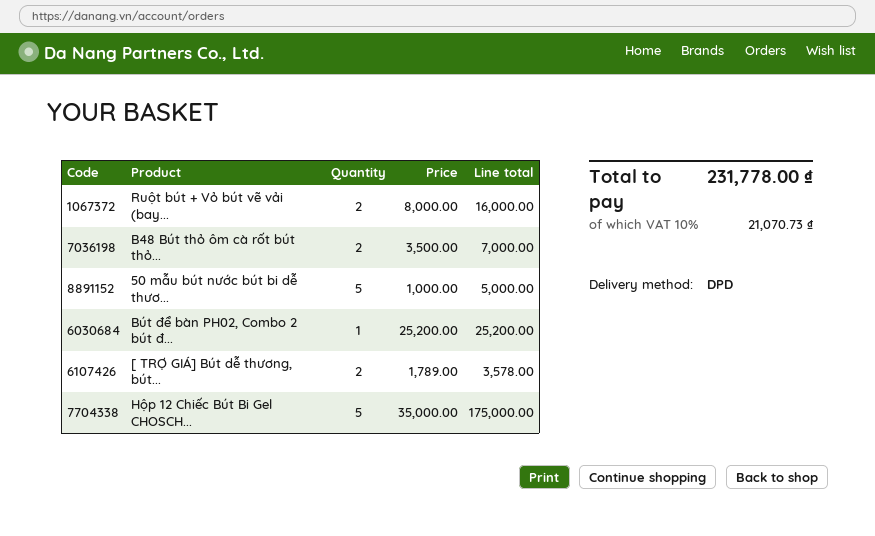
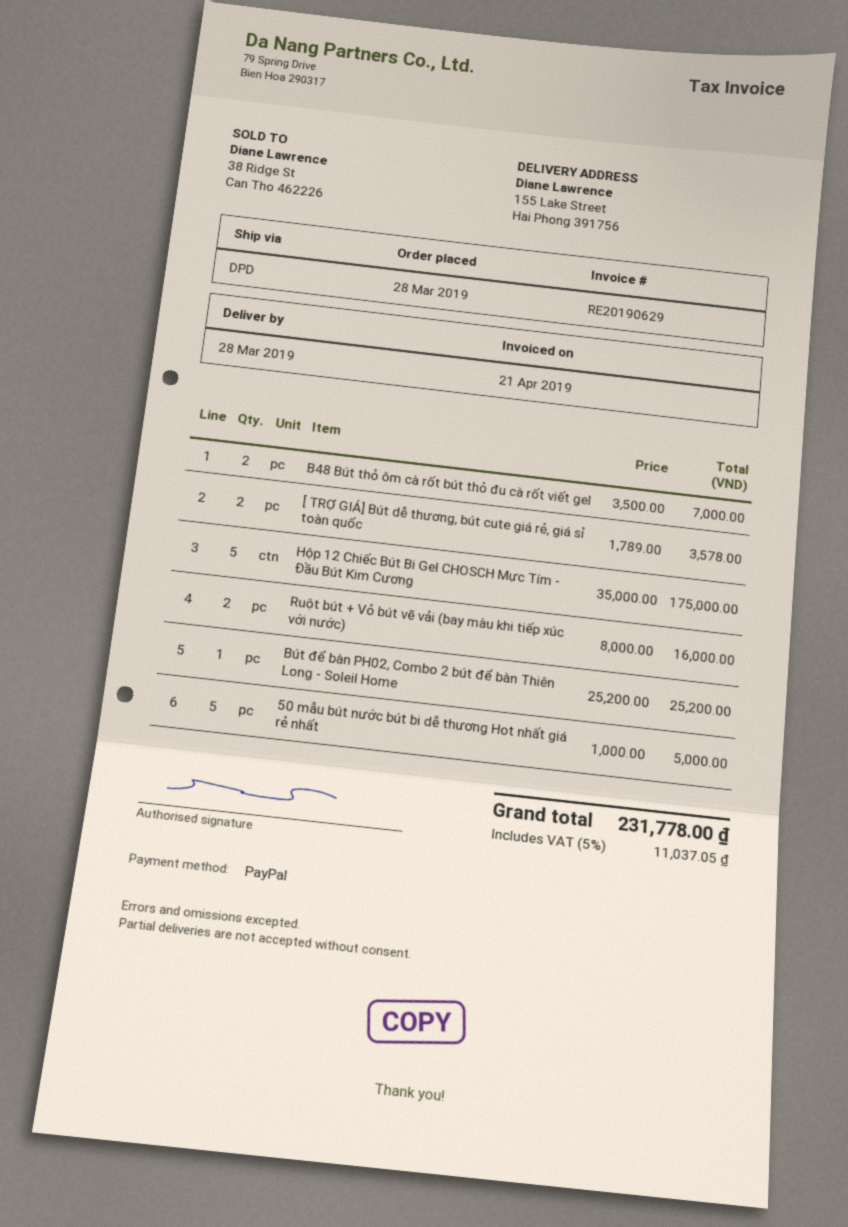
tax: 10% = 21070.73 -> 5% = 11037.05

